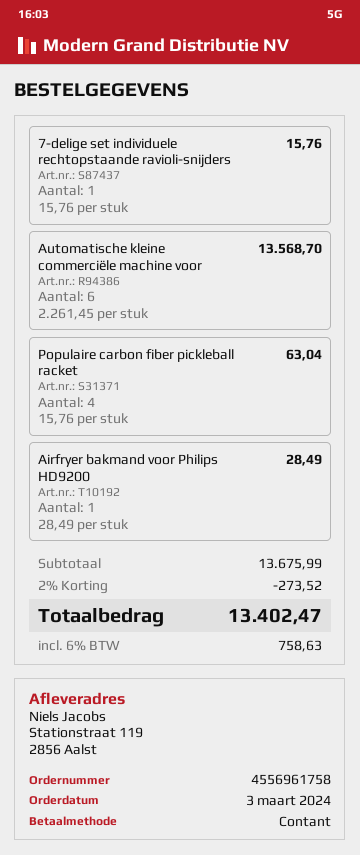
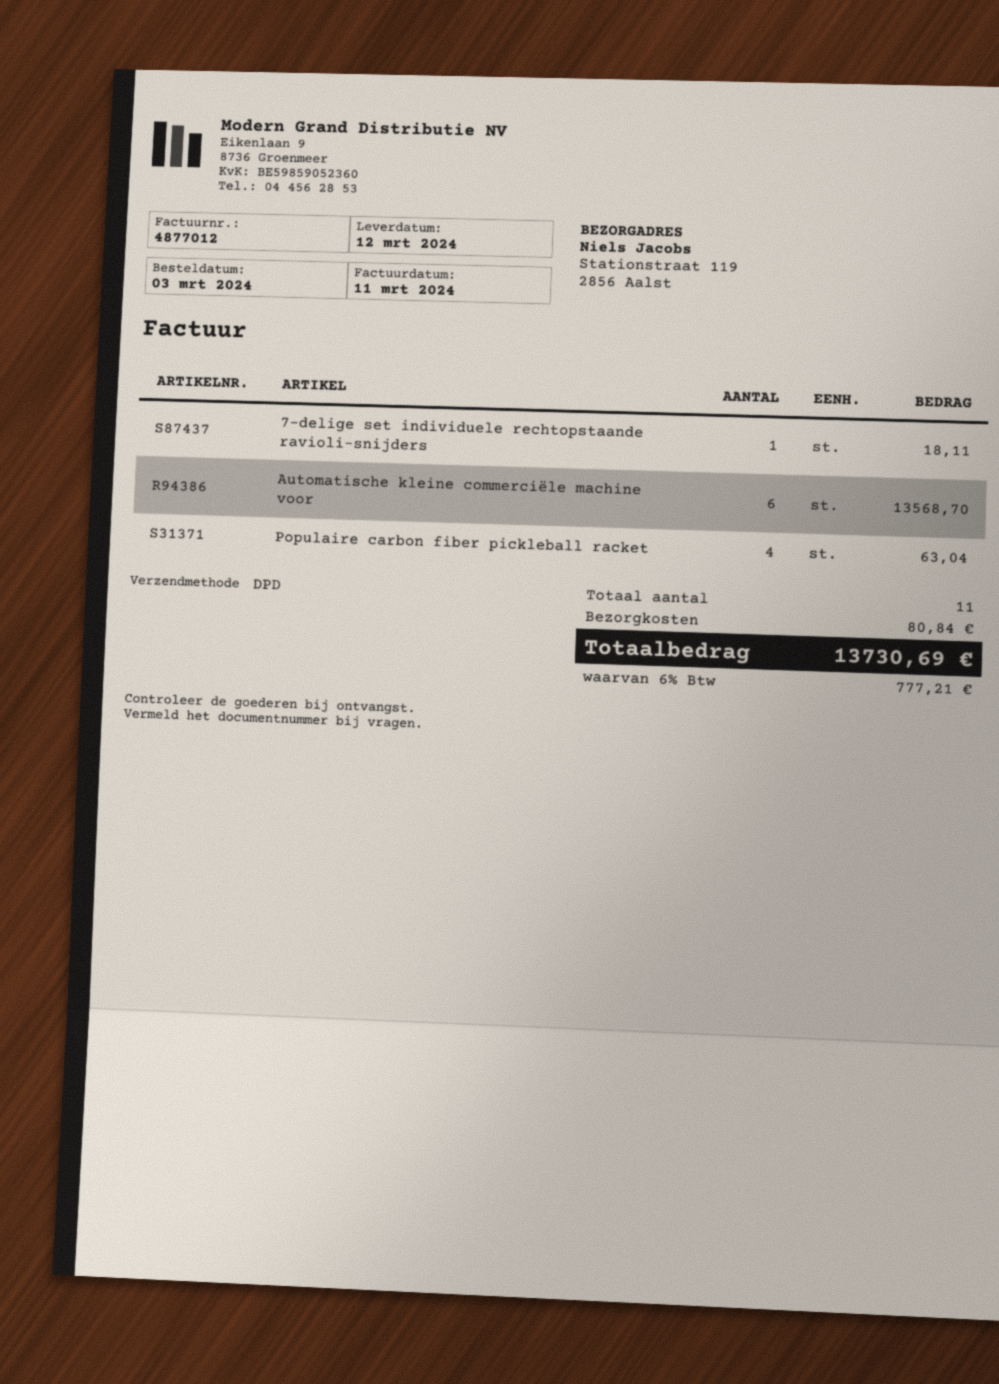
7-delige set individuele rechtopstaande ravioli-snijders: 1 for 15.76 -> 1 for 18.11
Airfryer bakmand voor Philips HD9200: 1 for 28.49 -> none
discount: 2% = 273.52 -> none
shipping: none -> 80.84
tax: 6% = 758.63 -> 6% = 777.21
total: 13402.47 -> 13730.69

